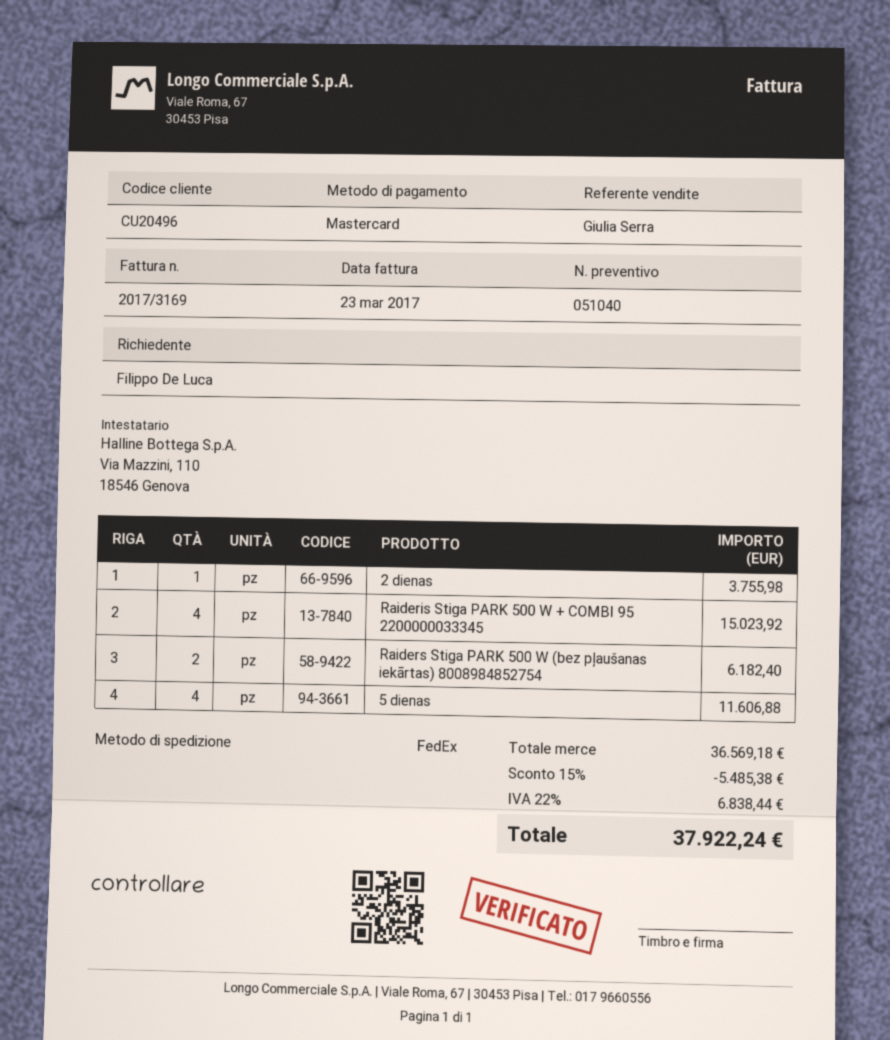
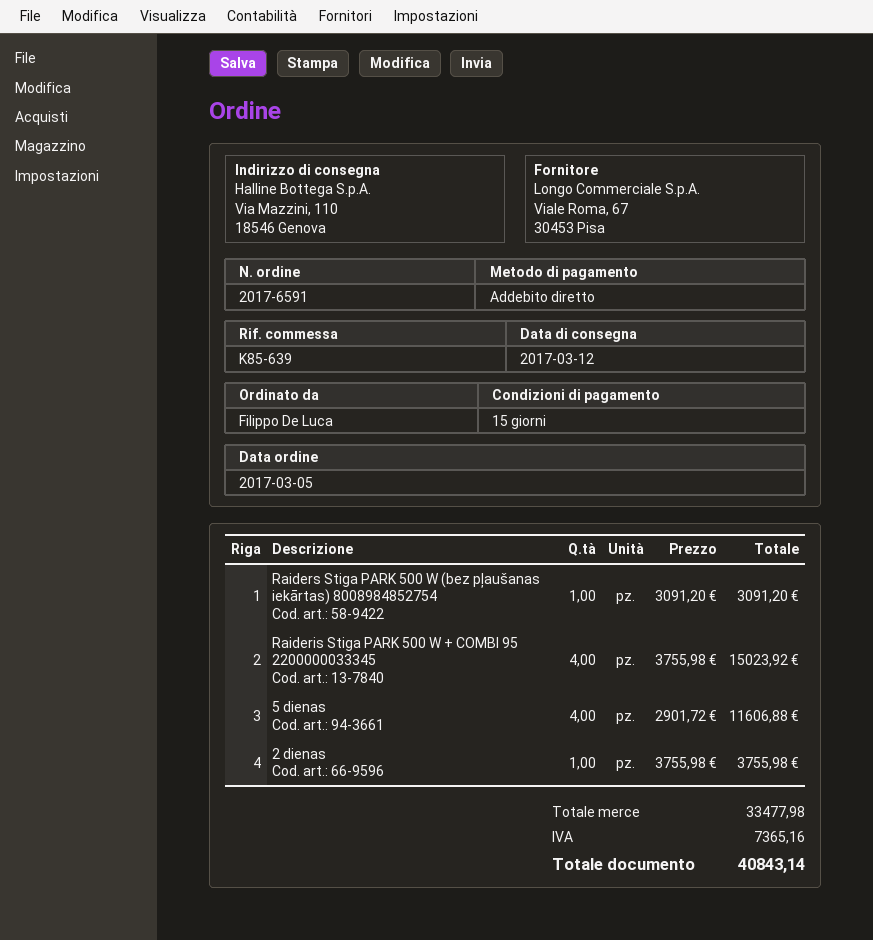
payment method: Mastercard -> direct debit
Raiders Stiga PARK 500 W (bez pļaušanas iekārtas) 8008984852754: 2 for 6182.40 -> 1 for 3091.20
subtotal: 36569.18 -> 33477.98
discount: 15% = 5485.38 -> none
tax: 6838.44 -> 7365.16
total: 37922.24 -> 40843.14

